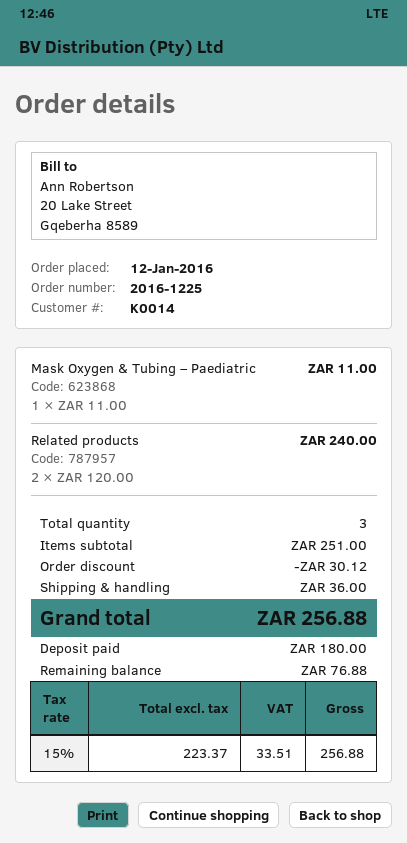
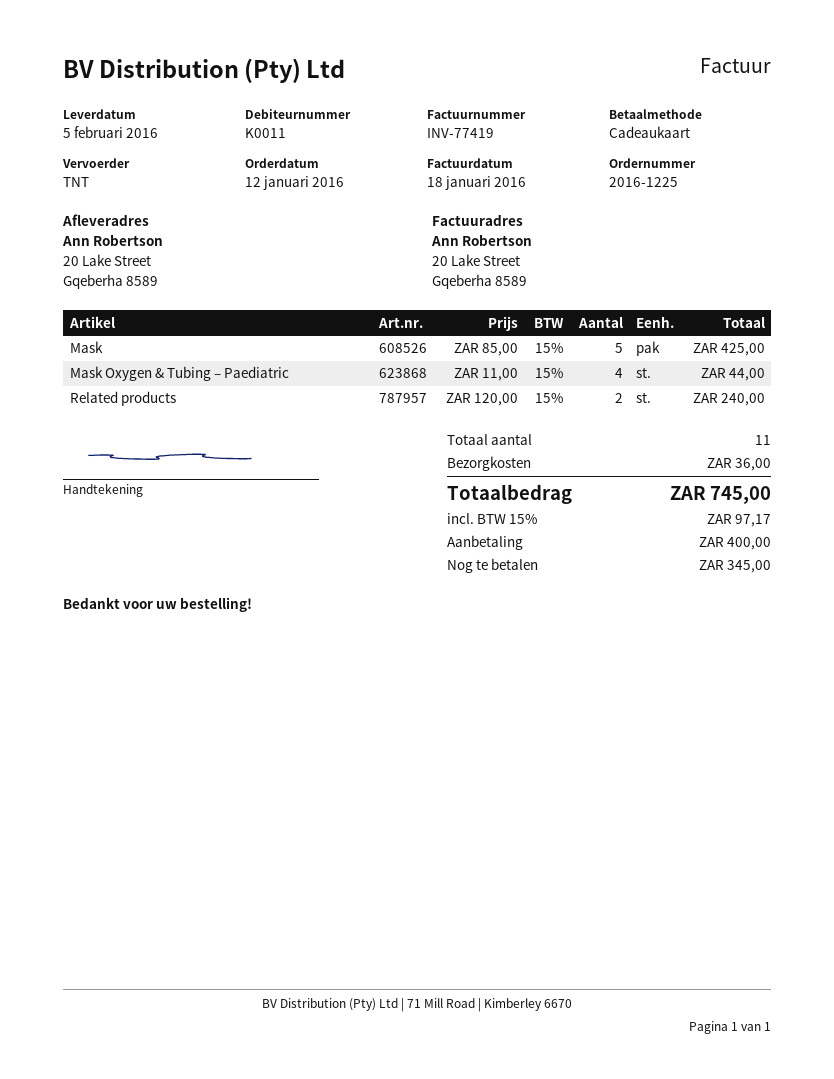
customer number: K0014 -> K0011
Mask Oxygen & Tubing – Paediatric: 1 x 11.00 = 11.00 -> 4 x 11.00 = 44.00
Mask: none -> 5 x 85.00 = 425.00
total quantity: 3 -> 11
discount: 30.12 -> none
tax: 15% = 33.51 -> 15% = 97.17
total: 256.88 -> 745.00
deposit: 180.00 -> 400.00
balance: 76.88 -> 345.00

